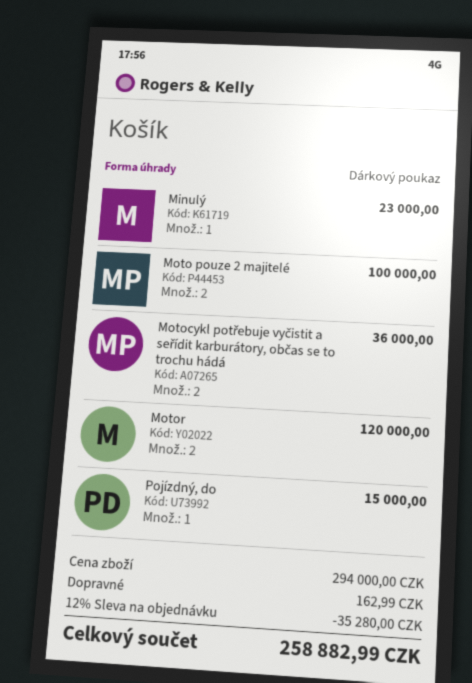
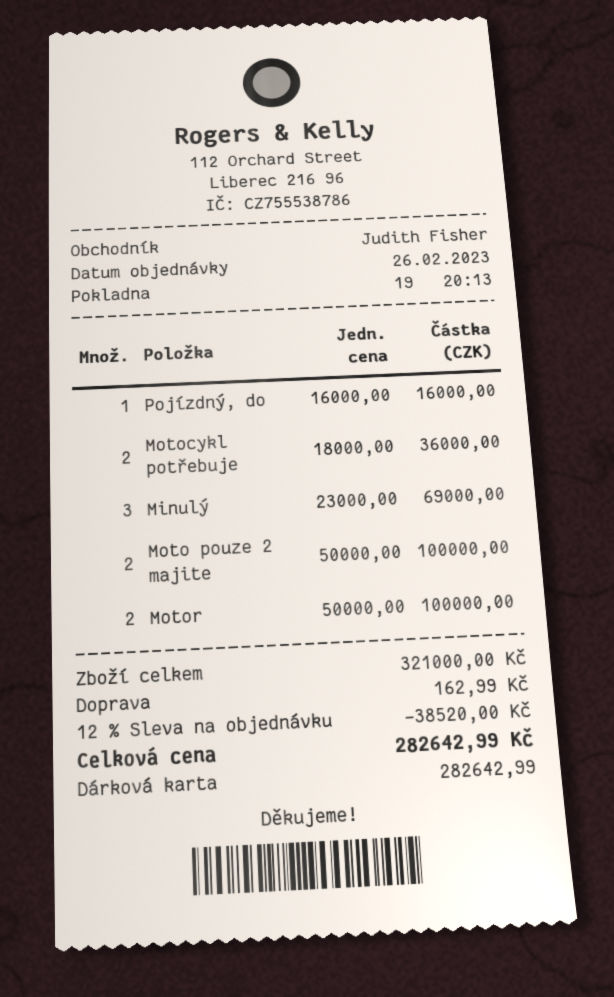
Minulý: 1 for 23000.00 -> 3 for 69000.00
Motor: 2 for 120000.00 -> 2 for 100000.00
Pojízdný, do: 1 for 15000.00 -> 1 for 16000.00
subtotal: 294000.00 -> 321000.00
discount: 12% = 35280.00 -> 12% = 38520.00
total: 258882.99 -> 282642.99

